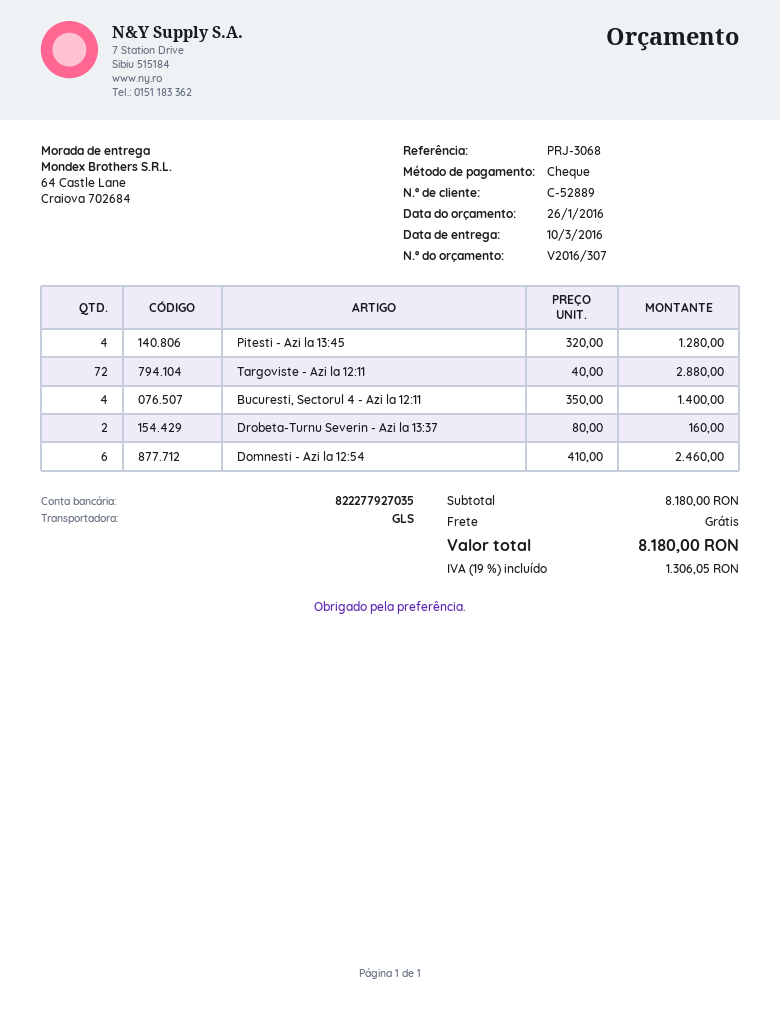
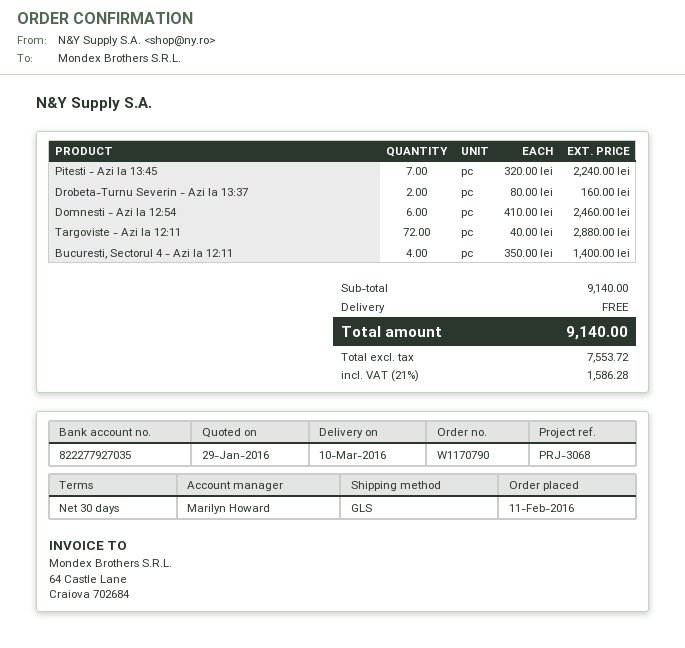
quote date: 2016-01-26 -> 2016-01-29
Pitesti - Azi la 13:45: 4 x 320.00 = 1280.00 -> 7 x 320.00 = 2240.00
subtotal: 8180.00 -> 9140.00
tax: 19% = 1306.05 -> 21% = 1586.28
total: 8180.00 -> 9140.00

